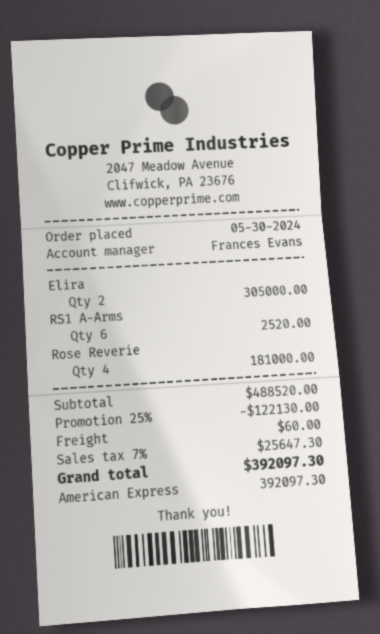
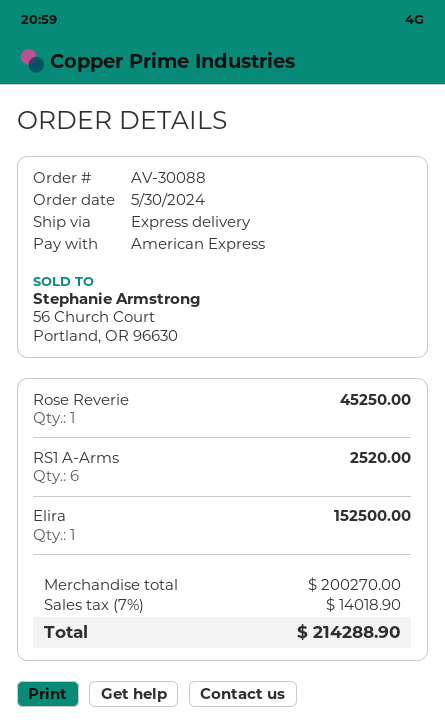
Elira: 2 for 305000.00 -> 1 for 152500.00
Rose Reverie: 4 for 181000.00 -> 1 for 45250.00
subtotal: 488520.00 -> 200270.00
discount: 25% = 122130.00 -> none
shipping: 60.00 -> none
tax: 7% = 25647.30 -> 7% = 14018.90
total: 392097.30 -> 214288.90

